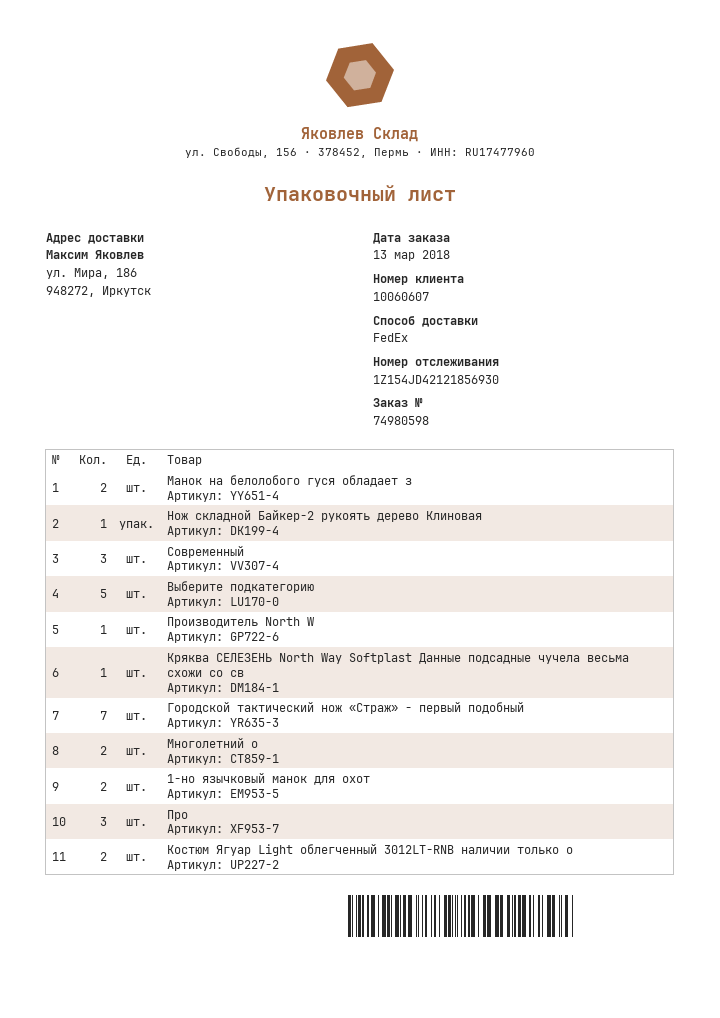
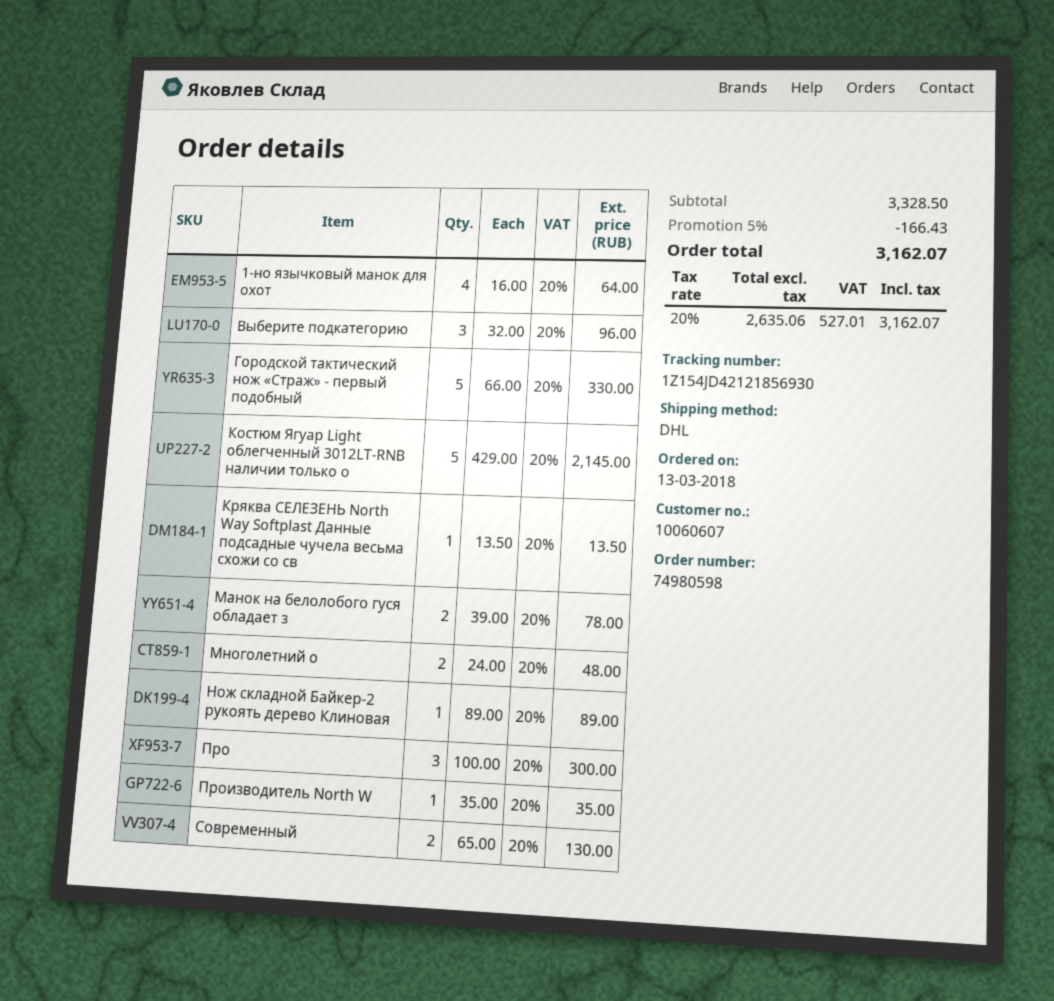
shipping method: FedEx -> DHL
Современный: 3 -> 2
Выберите подкатегорию: 5 -> 3
Городской тактический нож «Страж» - первый подобный: 7 -> 5
1-но язычковый манок для охот: 2 -> 4
Костюм Ягуар Light облегченный 3012LT-RNВ наличии только о: 2 -> 5

